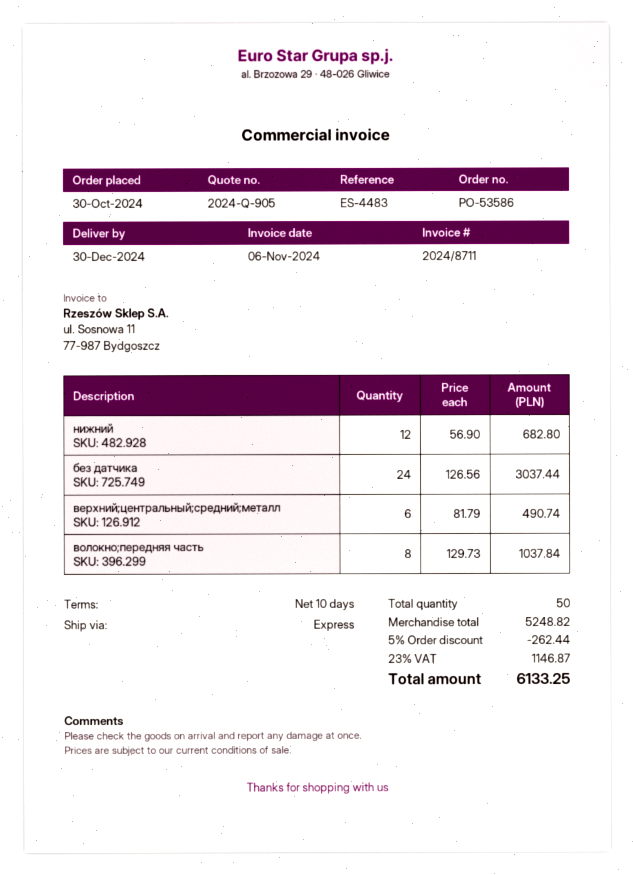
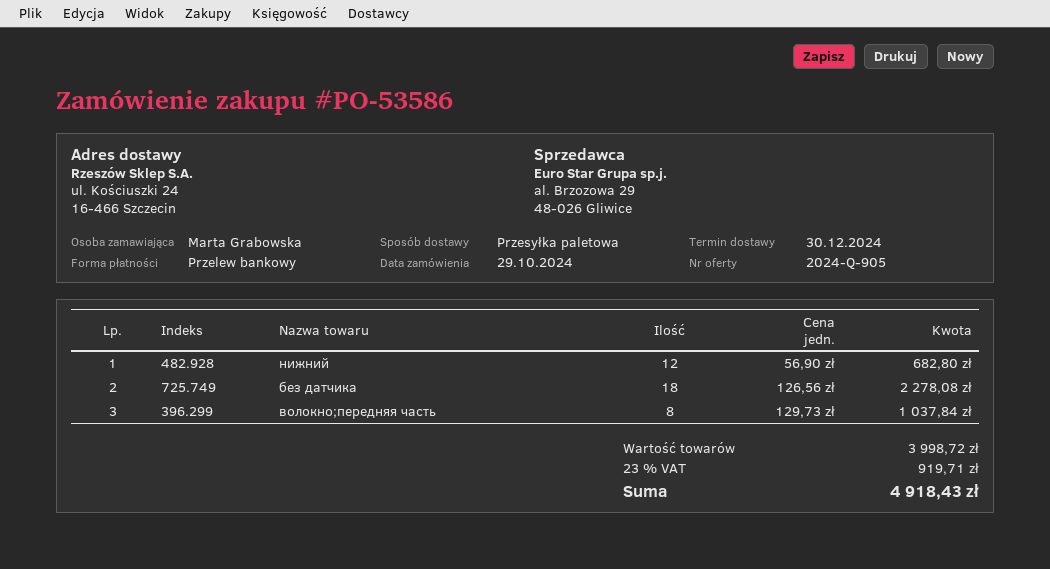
order date: 2024-10-30 -> 2024-10-29
shipping method: express -> pallet freight
без датчикa: 24 x 126.56 = 3037.44 -> 18 x 126.56 = 2278.08
верхний;центральный;средний;металл: 6 x 81.79 = 490.74 -> none
subtotal: 5248.82 -> 3998.72
discount: 5% = 262.44 -> none
tax: 23% = 1146.87 -> 23% = 919.71
total: 6133.25 -> 4918.43

